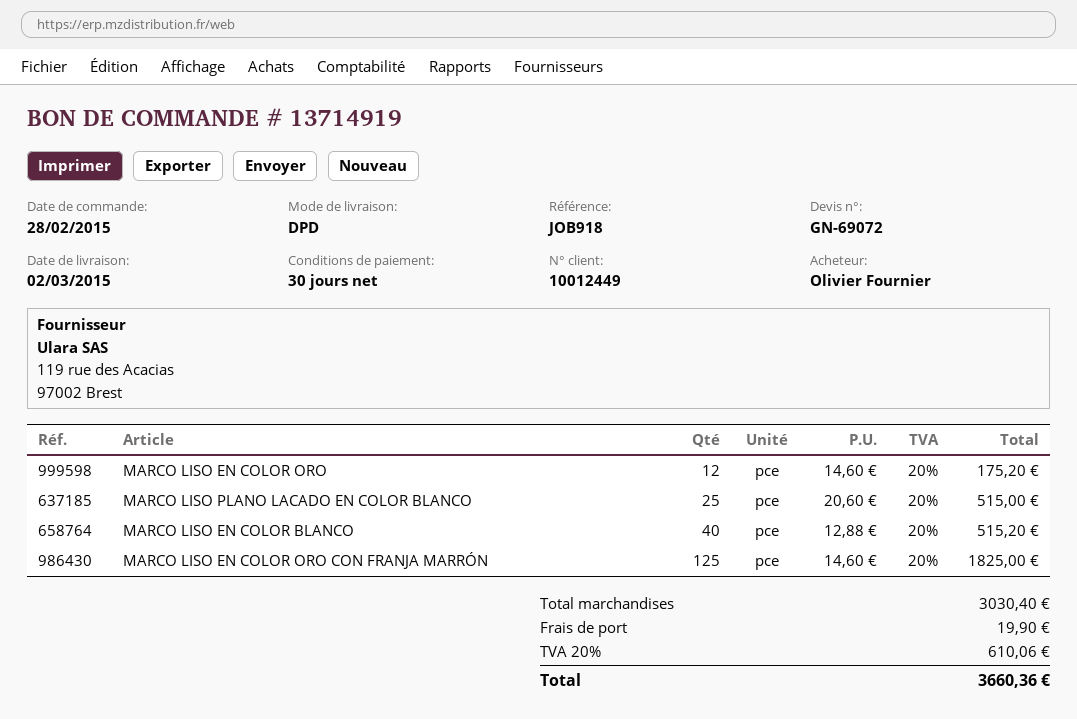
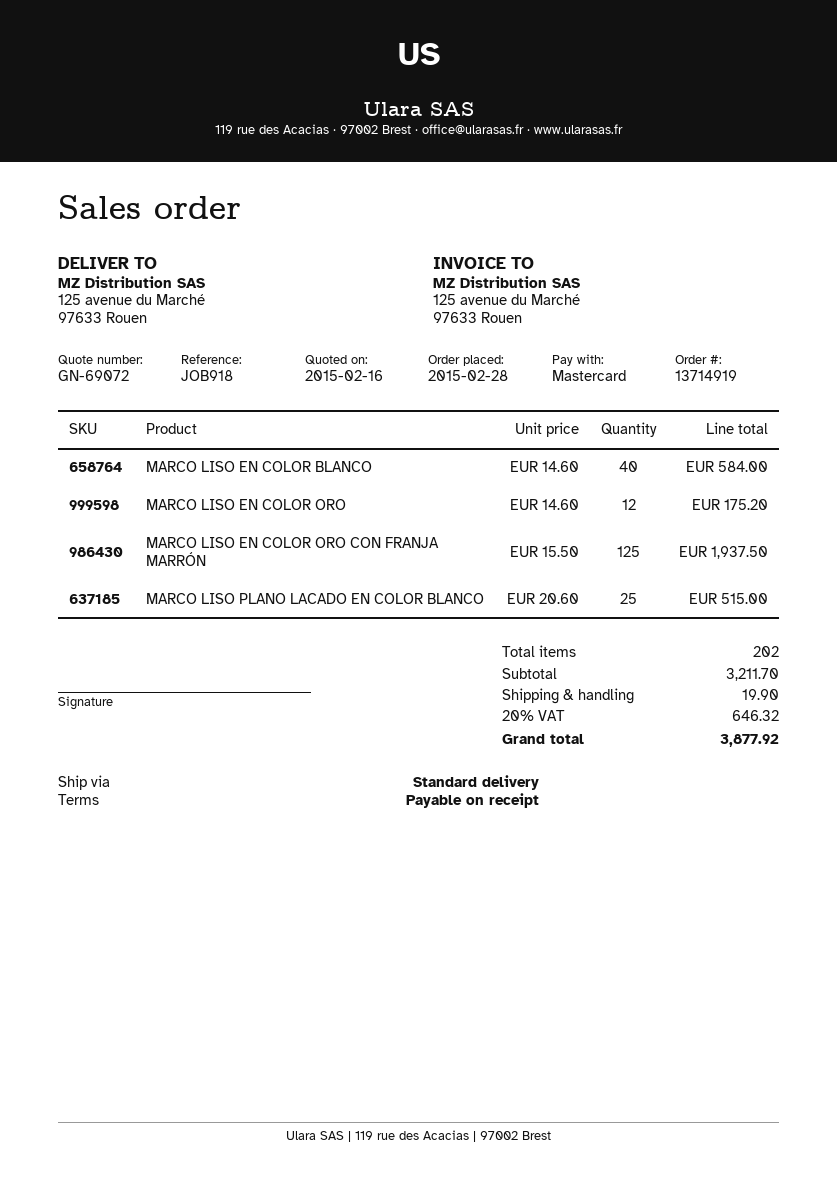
payment terms: 30 days -> on receipt
shipping method: DPD -> standard
MARCO LISO EN COLOR BLANCO: 40 x 12.88 = 515.20 -> 40 x 14.60 = 584.00
MARCO LISO EN COLOR ORO CON FRANJA MARRÓN: 125 x 14.60 = 1825.00 -> 125 x 15.50 = 1937.50
subtotal: 3030.40 -> 3211.70
tax: 20% = 610.06 -> 20% = 646.32
total: 3660.36 -> 3877.92

